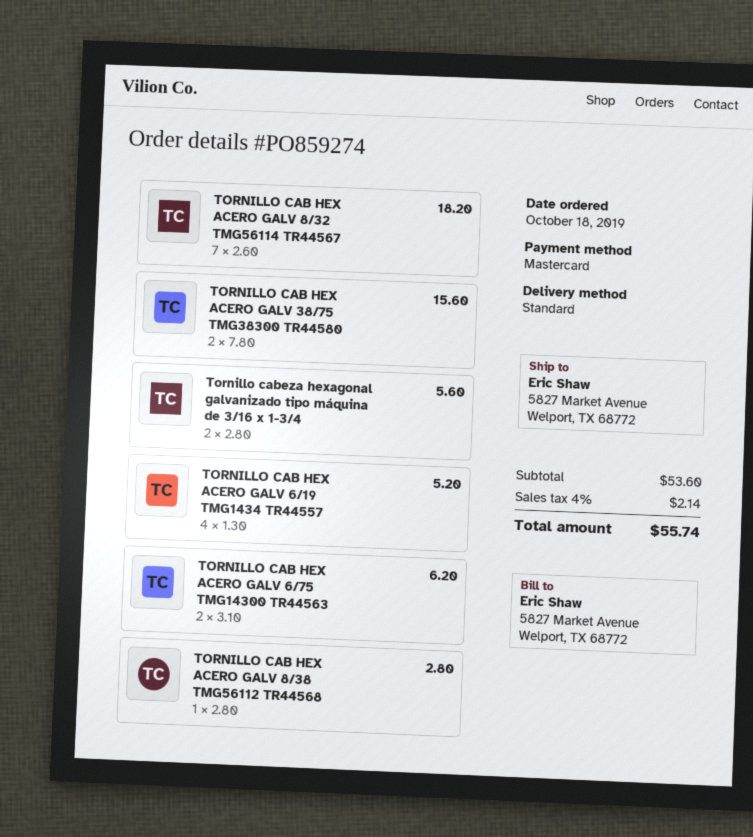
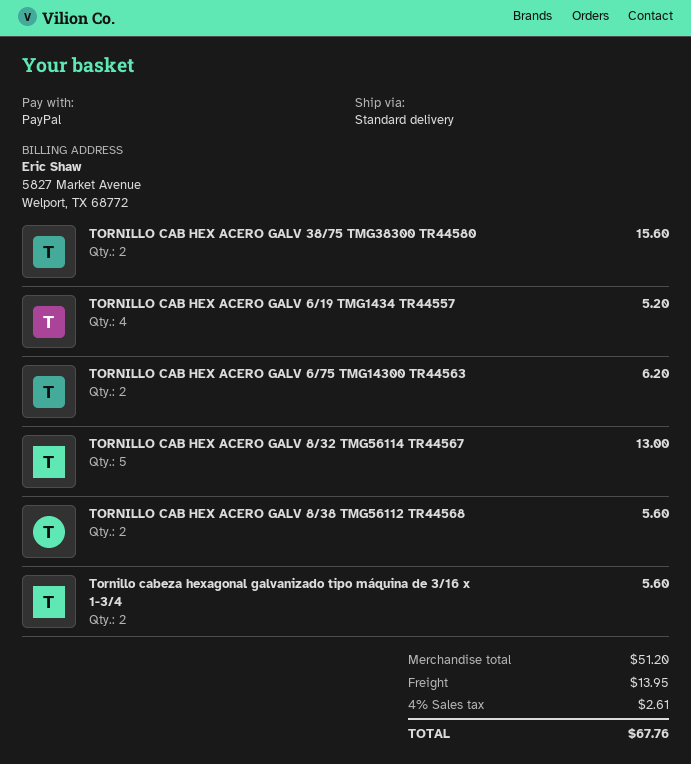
payment method: Mastercard -> PayPal
TORNILLO CAB HEX ACERO GALV 8/32 TMG56114 TR44567: 7 for 18.20 -> 5 for 13.00
TORNILLO CAB HEX ACERO GALV 8/38 TMG56112 TR44568: 1 for 2.80 -> 2 for 5.60
subtotal: 53.60 -> 51.20
shipping: none -> 13.95
tax: 4% = 2.14 -> 4% = 2.61
total: 55.74 -> 67.76

